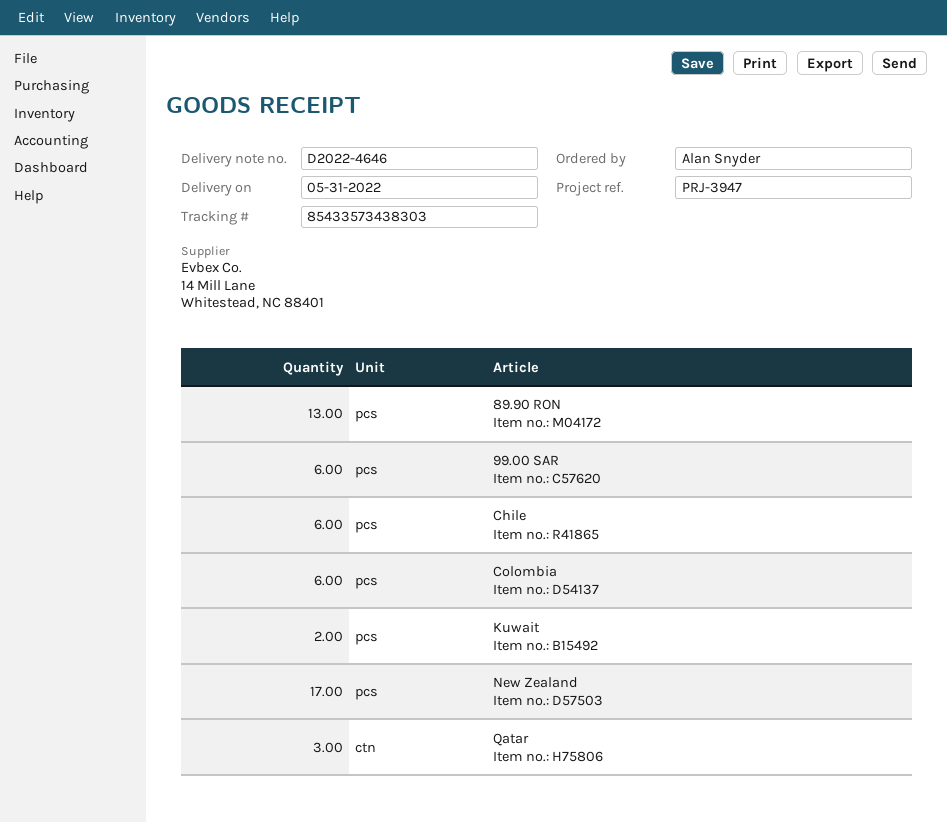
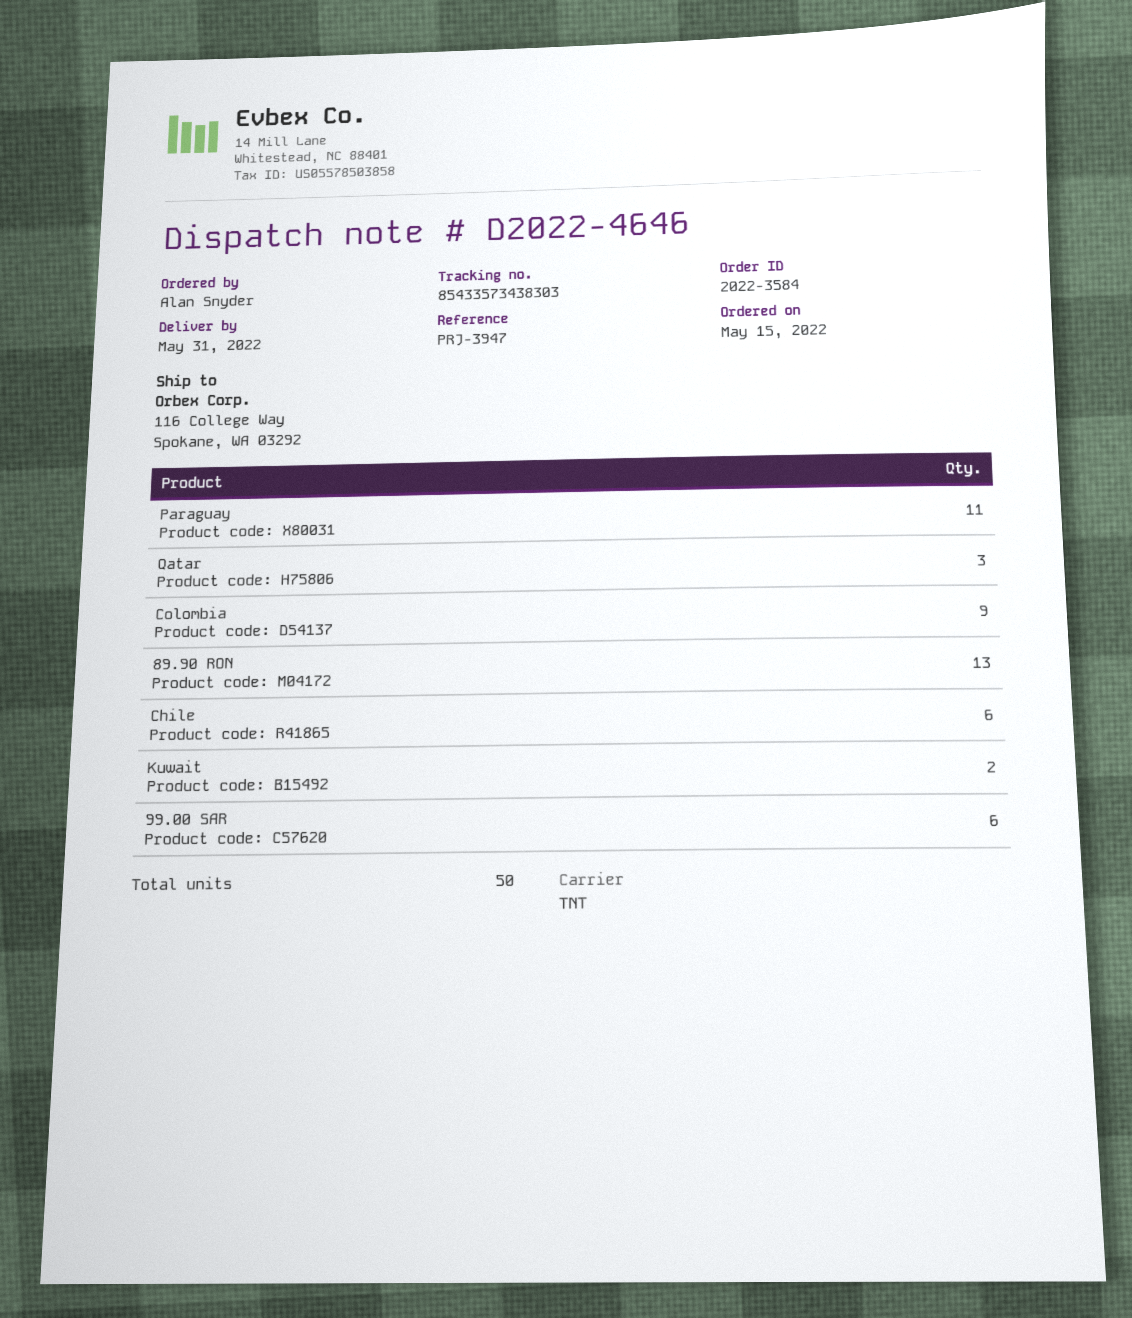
Colombia: 6 -> 9
New Zealand: 17 -> none
Paraguay: none -> 11

